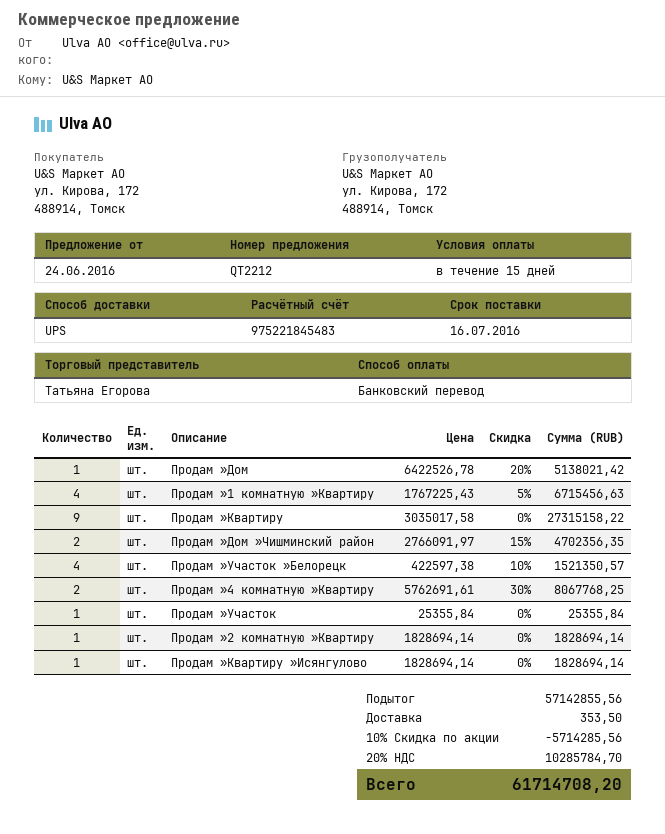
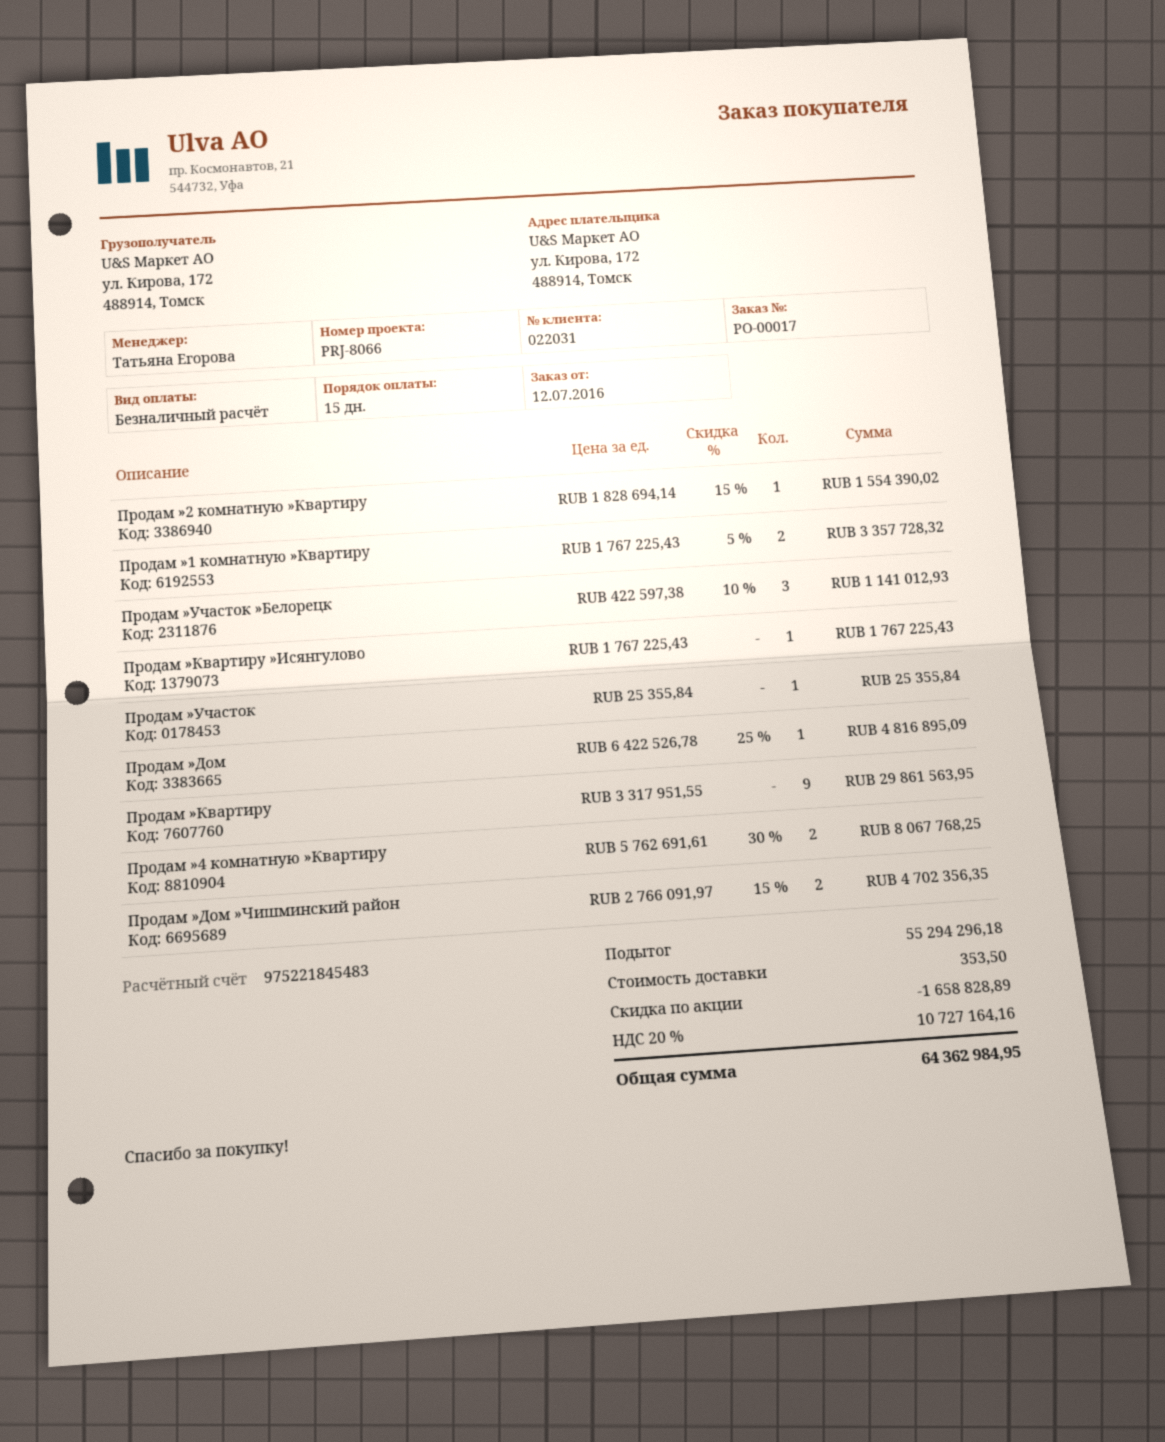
Продам »Дом: 1 x 6422526.78 - 20% = 5138021.42 -> 1 x 6422526.78 - 25% = 4816895.09
Продам »1 комнатную »Квартиру: 4 x 1767225.43 - 5% = 6715456.63 -> 2 x 1767225.43 - 5% = 3357728.32
Продам »Квартиру: 9 x 3035017.58 = 27315158.22 -> 9 x 3317951.55 = 29861563.95
Продам »Участок »Белорецк: 4 x 422597.38 - 10% = 1521350.57 -> 3 x 422597.38 - 10% = 1141012.93
Продам »2 комнатную »Квартиру: 1 x 1828694.14 = 1828694.14 -> 1 x 1828694.14 - 15% = 1554390.02
Продам »Квартиру »Исянгулово: 1 x 1828694.14 = 1828694.14 -> 1 x 1767225.43 = 1767225.43
subtotal: 57142855.56 -> 55294296.18
discount: 5714285.56 -> 1658828.89
tax: 20% = 10285784.70 -> 20% = 10727164.16
total: 61714708.20 -> 64362984.95

